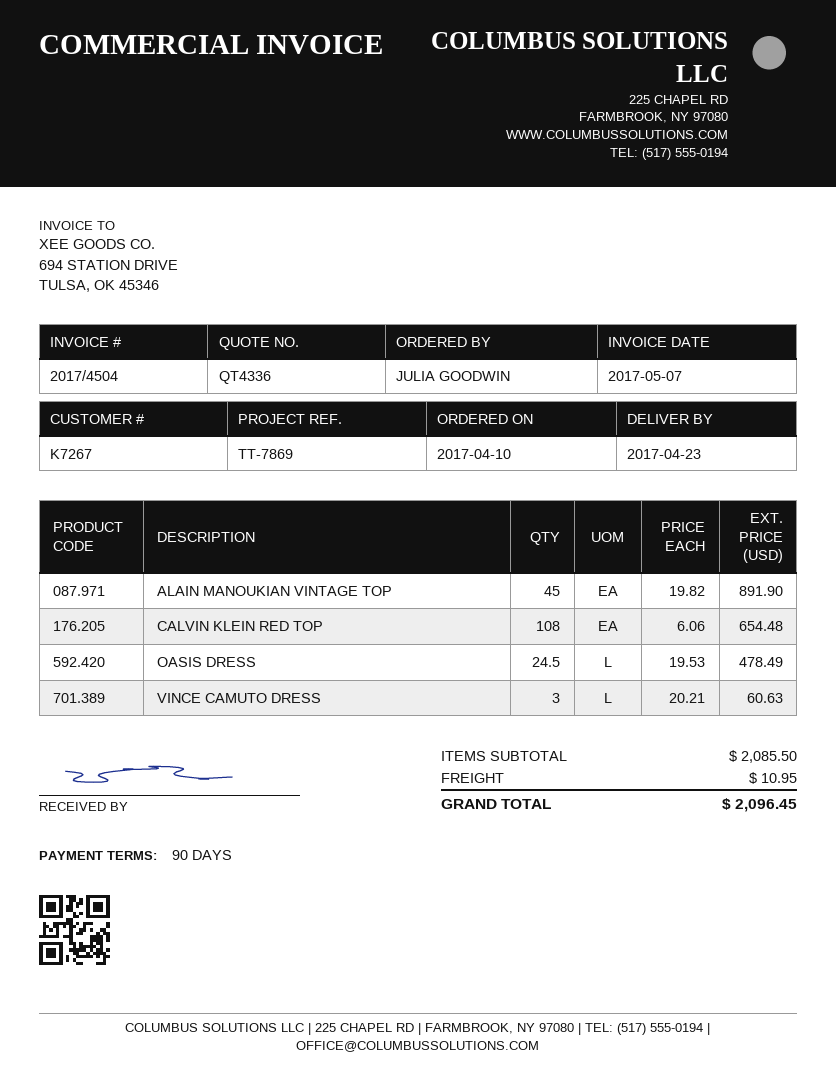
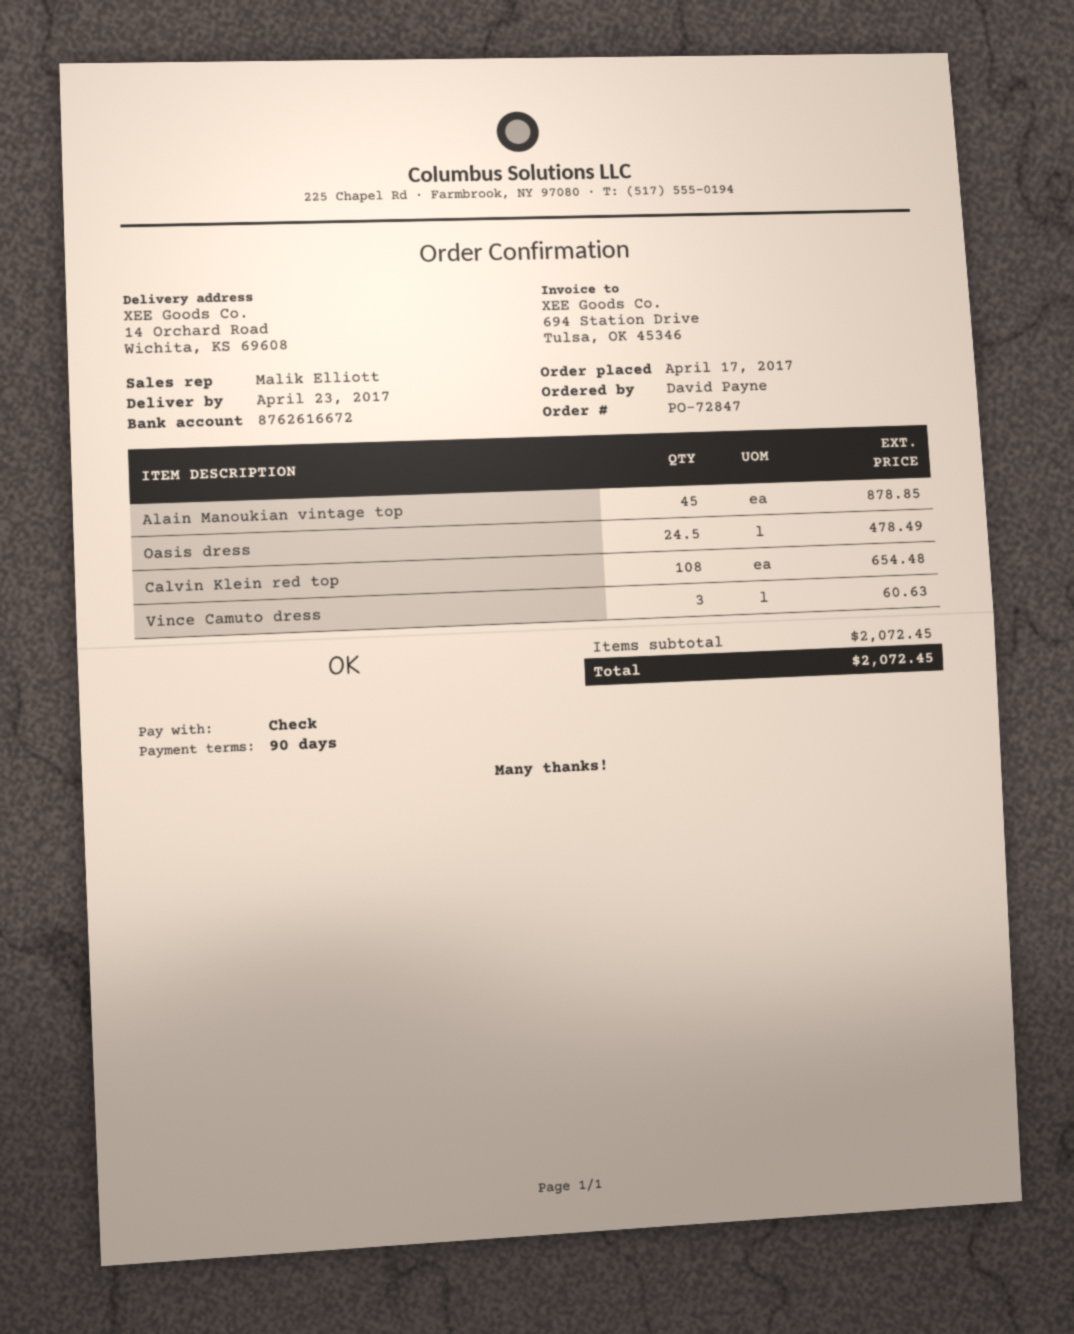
order date: 2017-04-10 -> 2017-04-17
ordered by: JULIA GOODWIN -> David Payne
ALAIN MANOUKIAN VINTAGE TOP: 45 for 891.90 -> 45 for 878.85
subtotal: 2085.50 -> 2072.45
shipping: 10.95 -> none
total: 2096.45 -> 2072.45

